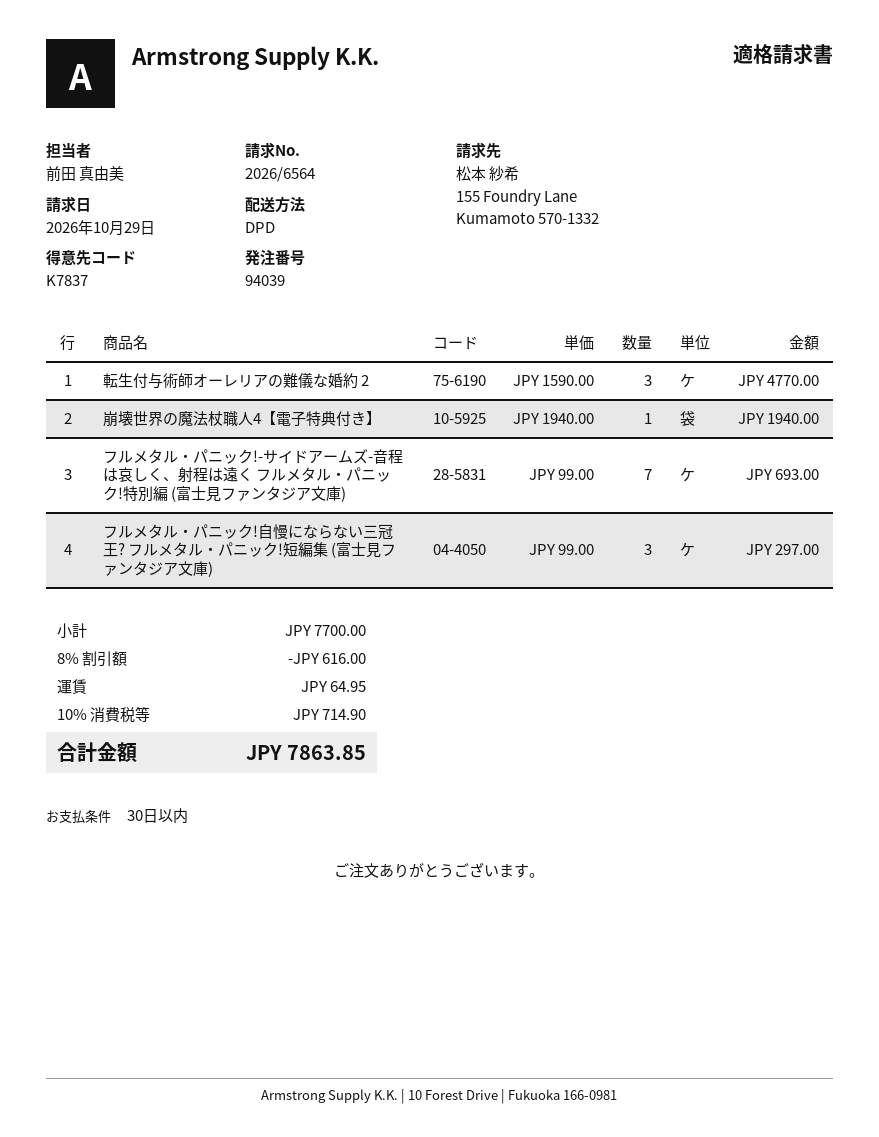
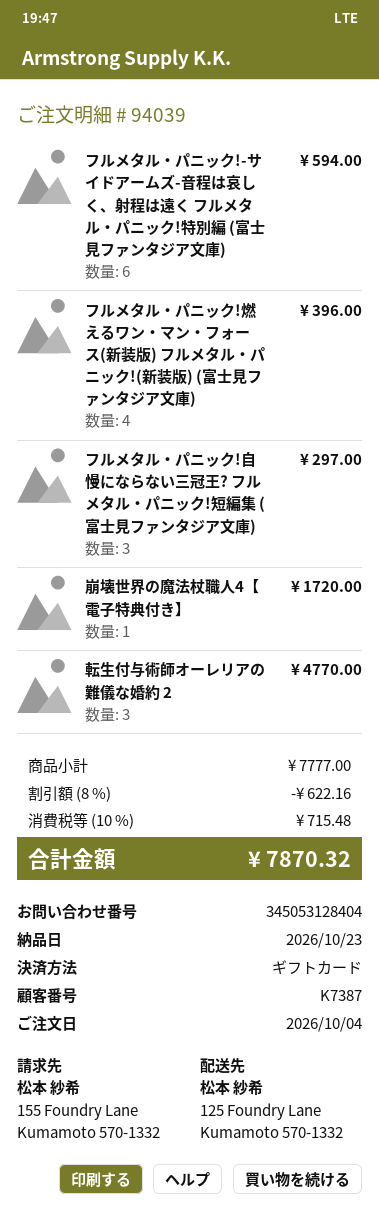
customer number: K7837 -> K7387
崩壊世界の魔法杖職人4【電子特典付き】: 1 for 1940.00 -> 1 for 1720.00
フルメタル・パニック!-サイドアームズ-音程は哀しく、射程は遠く フルメタル・パニック!特別編 (富士見ファンタジア文庫): 7 for 693.00 -> 6 for 594.00
フルメタル・パニック!燃えるワン・マン・フォース(新装版) フルメタル・パニック!(新装版) (富士見ファンタジア文庫): none -> 4 for 396.00
subtotal: 7700.00 -> 7777.00
discount: 8% = 616.00 -> 8% = 622.16
shipping: 64.95 -> none
tax: 10% = 714.90 -> 10% = 715.48
total: 7863.85 -> 7870.32

